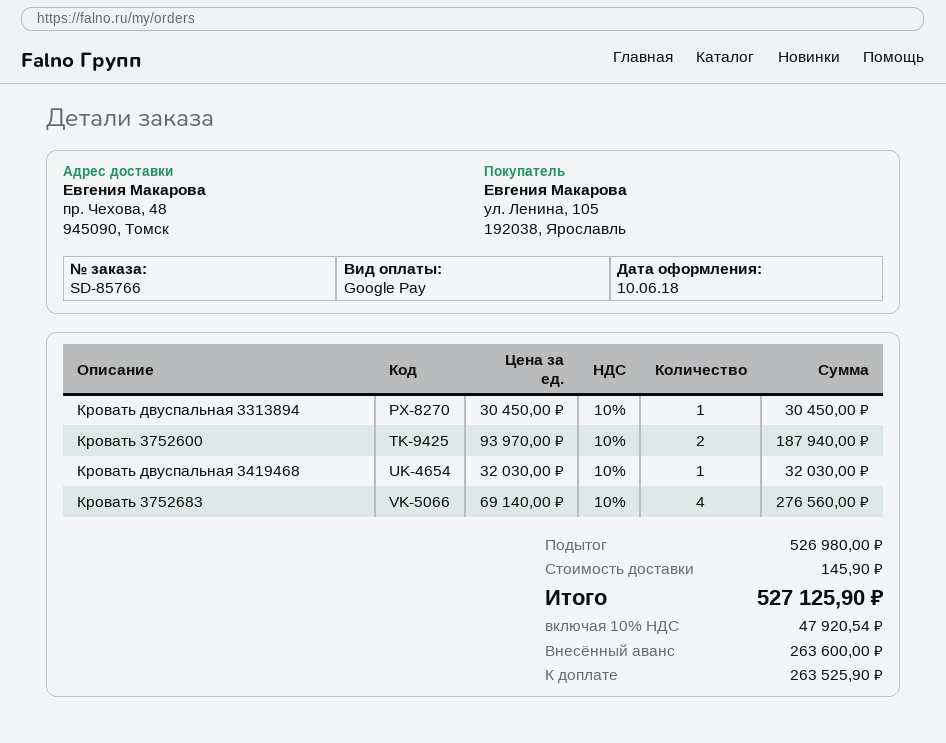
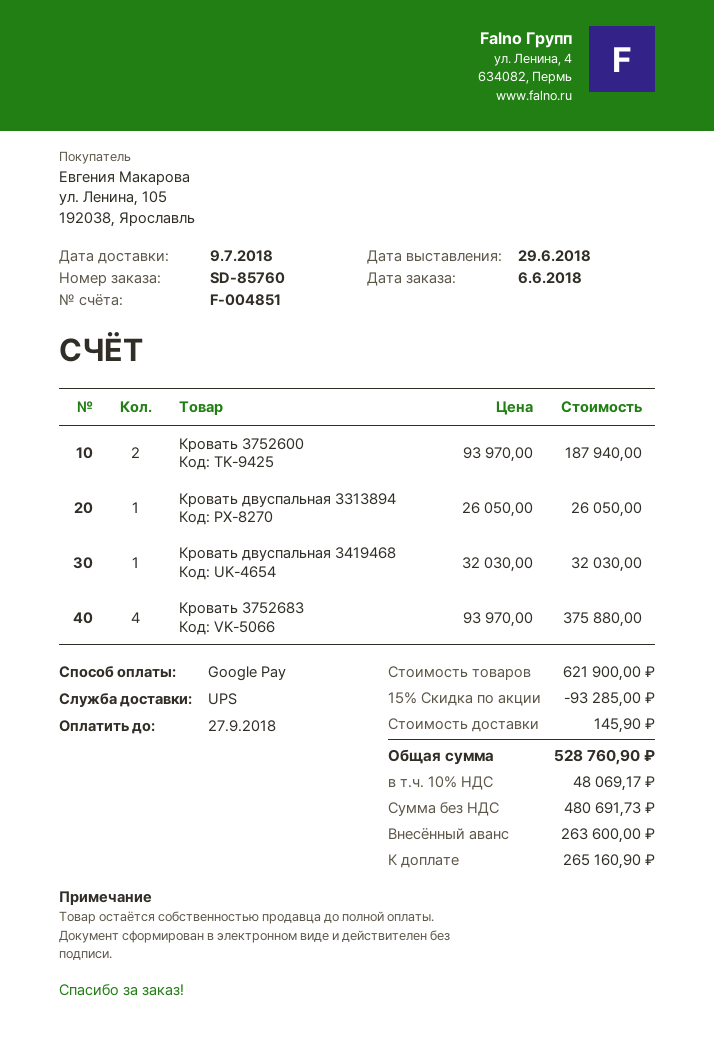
order number: SD-85766 -> SD-85760
order date: 2018-06-10 -> 2018-06-06
Кровать двуспальная 3313894: 1 x 30450.00 = 30450.00 -> 1 x 26050.00 = 26050.00
Кровать 3752683: 4 x 69140.00 = 276560.00 -> 4 x 93970.00 = 375880.00
subtotal: 526980.00 -> 621900.00
discount: none -> 15% = 93285.00
tax: 10% = 47920.54 -> 10% = 48069.17
total: 527125.90 -> 528760.90
balance: 263525.90 -> 265160.90

